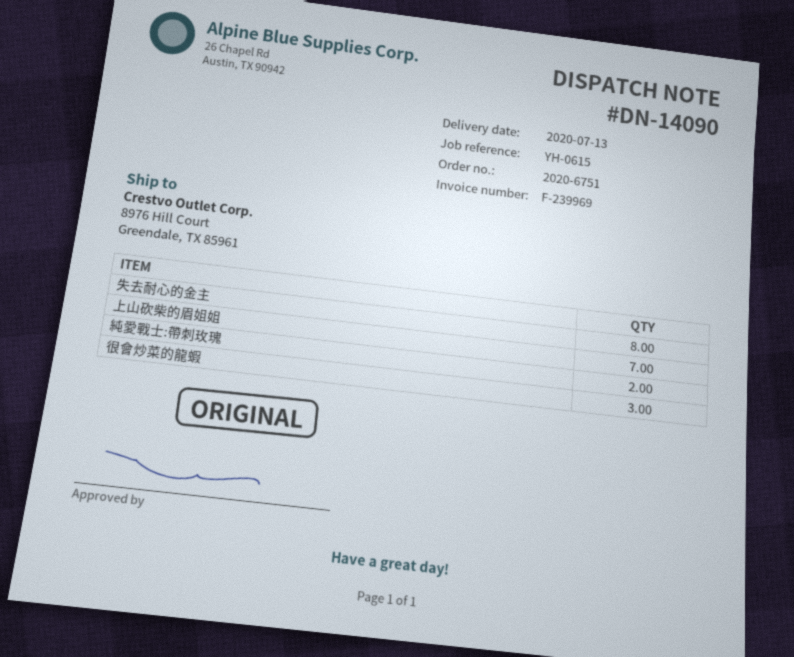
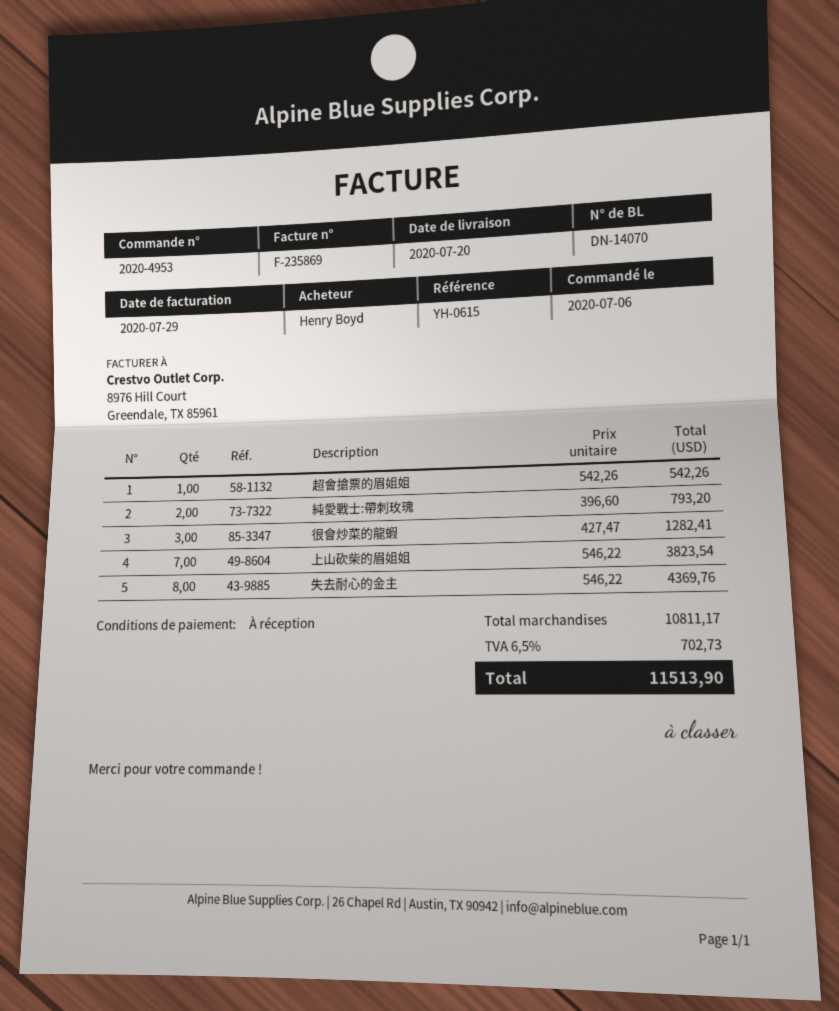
order number: 2020-6751 -> 2020-4953
delivery note number: DN-14090 -> DN-14070
delivery date: 2020-07-13 -> 2020-07-20
invoice number: F-239969 -> F-235869
超會搶票的眉姐姐: none -> 1

